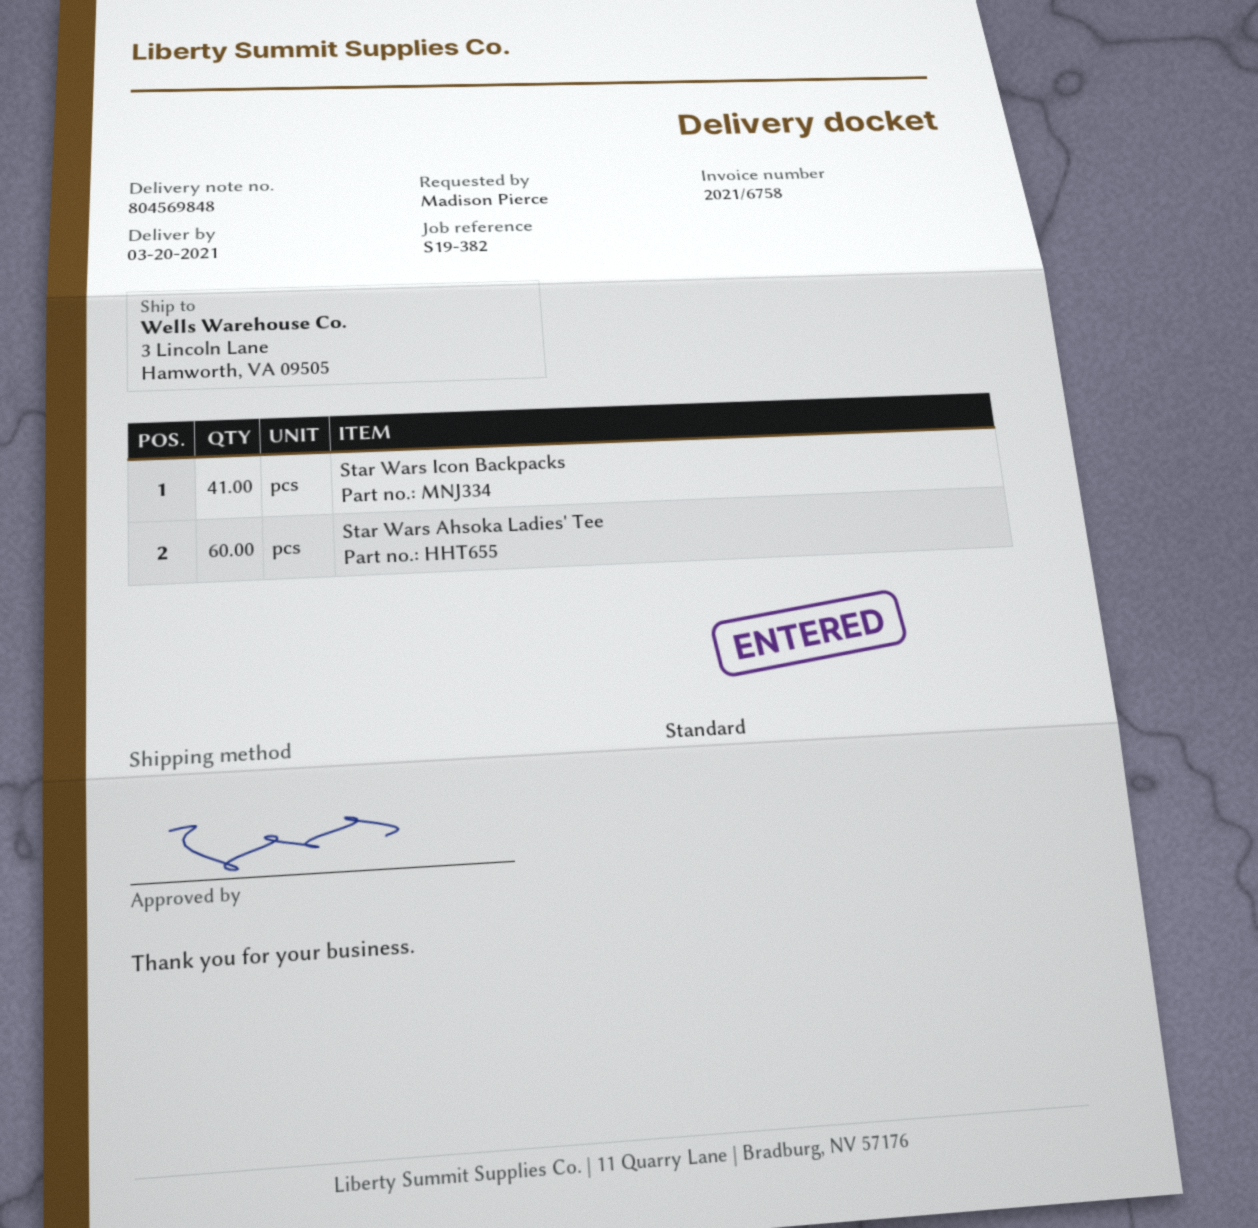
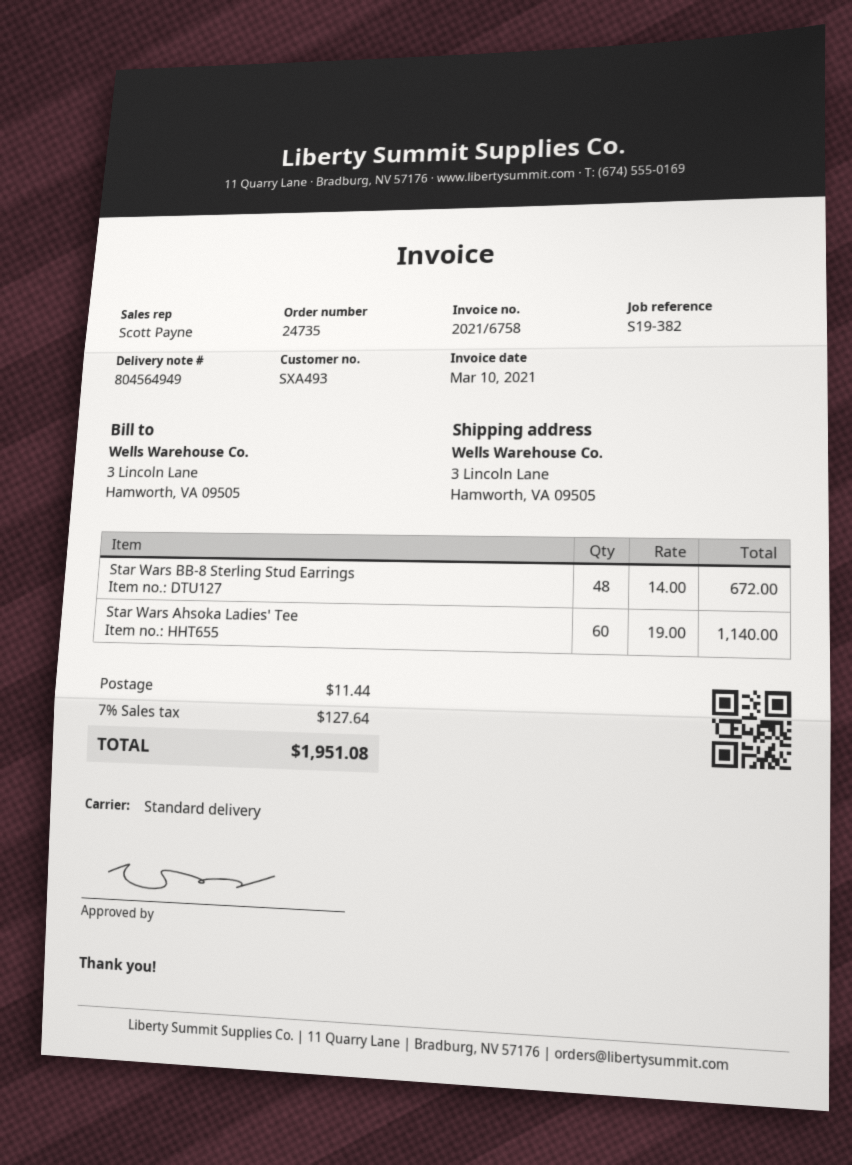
delivery note number: 804569848 -> 804564949
Star Wars Icon Backpacks: 41 -> none
Star Wars BB-8 Sterling Stud Earrings: none -> 48

